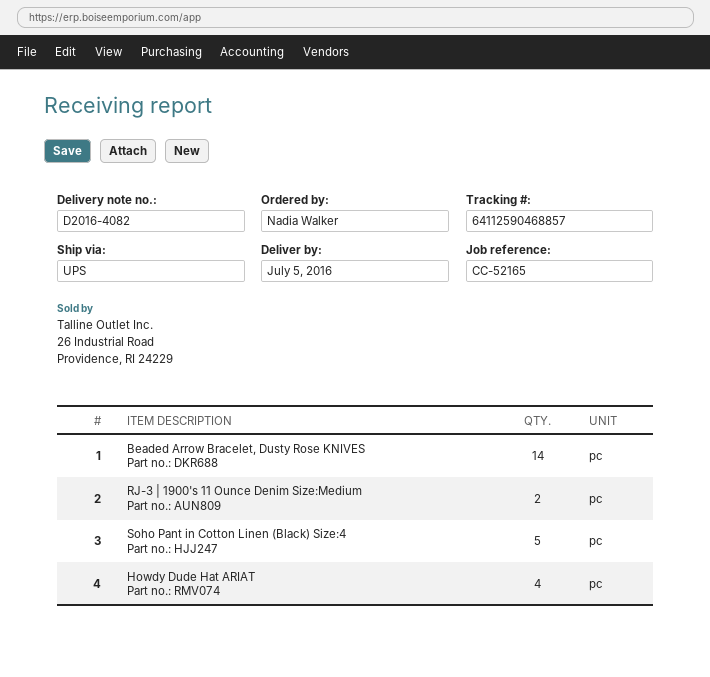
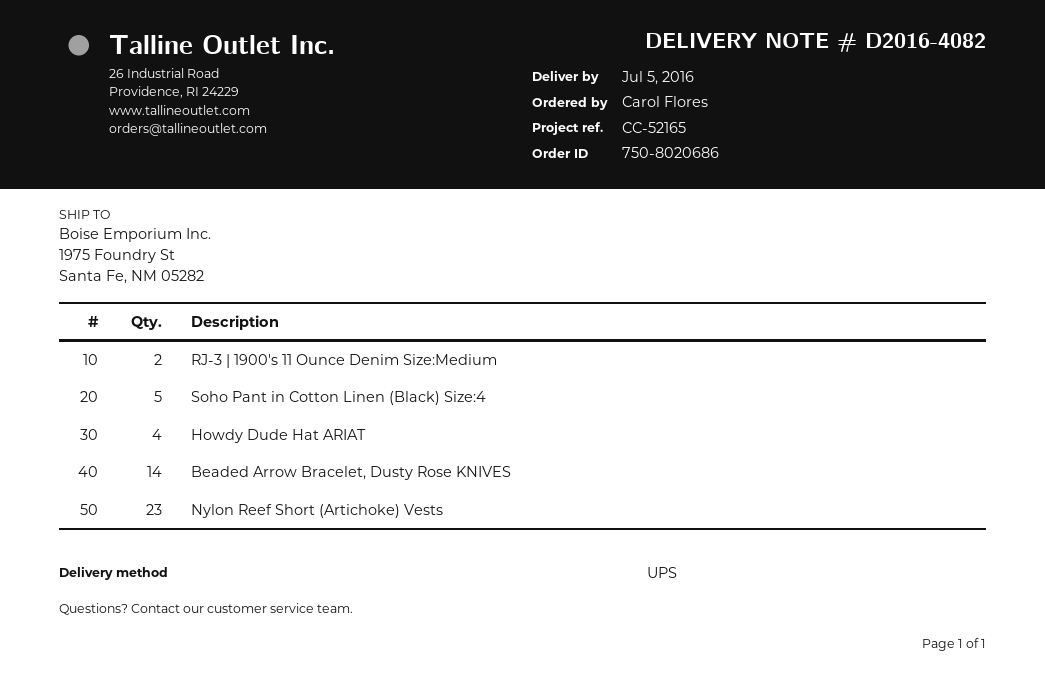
ordered by: Nadia Walker -> Carol Flores
Nylon Reef Short (Artichoke) Vests: none -> 23

